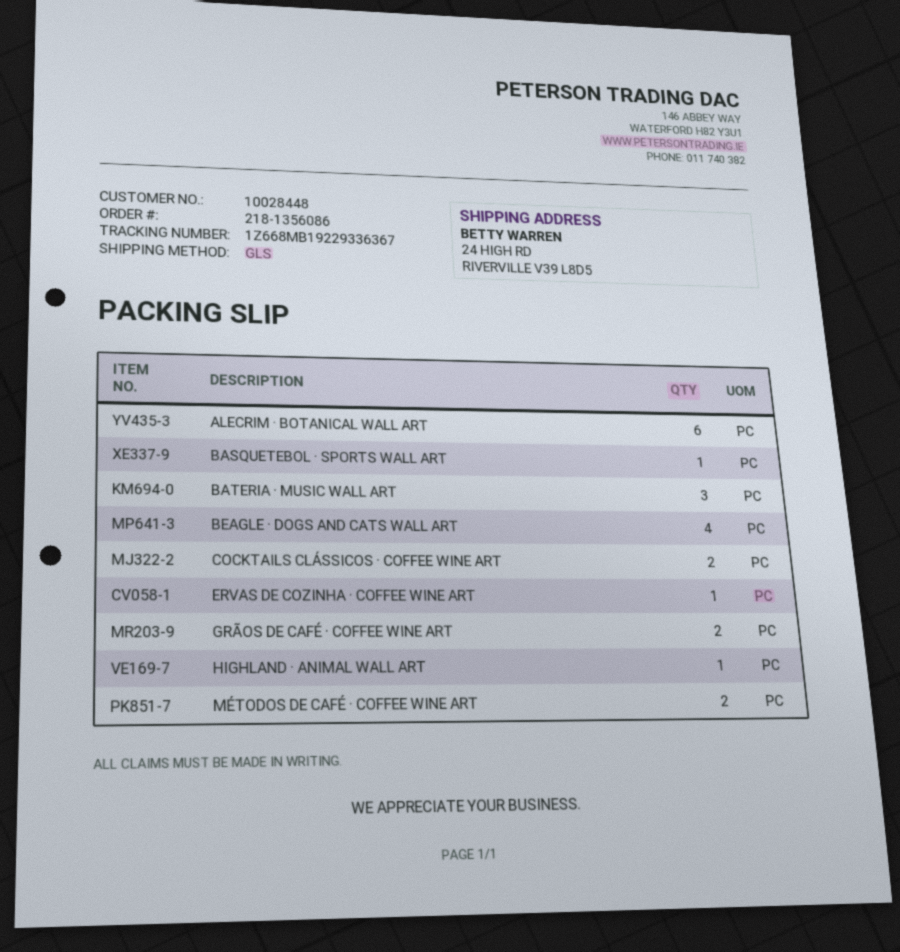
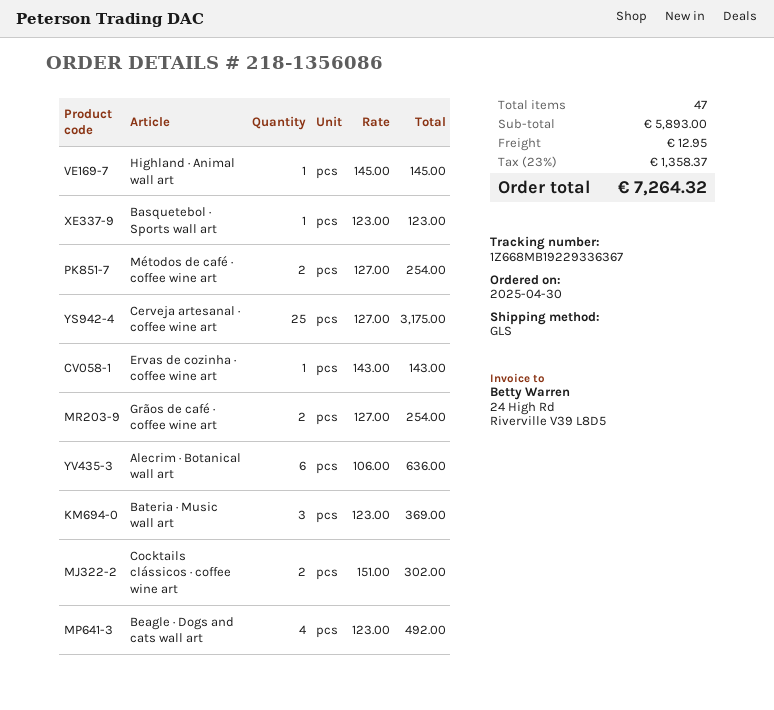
Cerveja artesanal · coffee wine art: none -> 25

